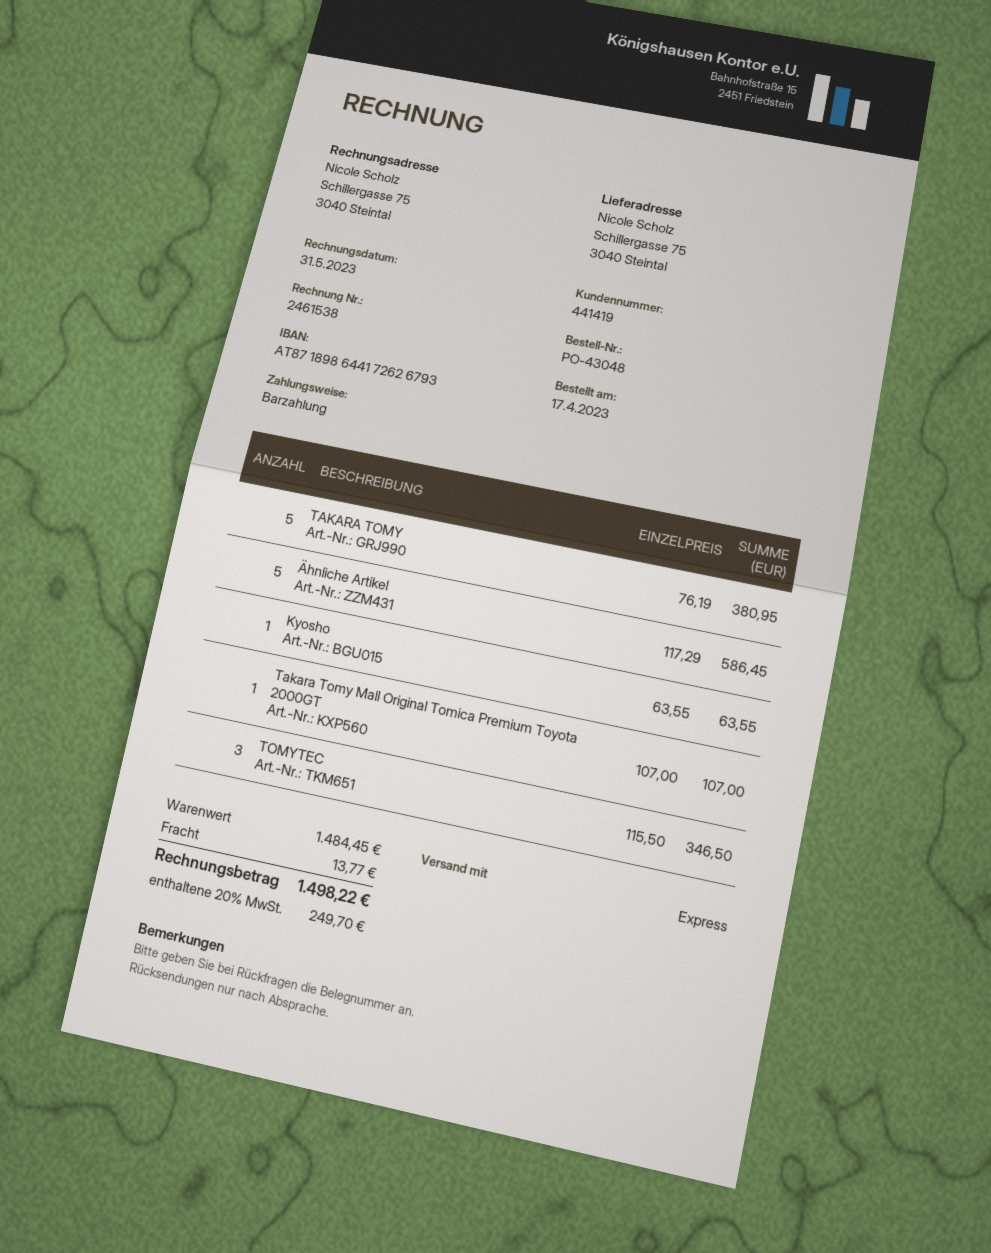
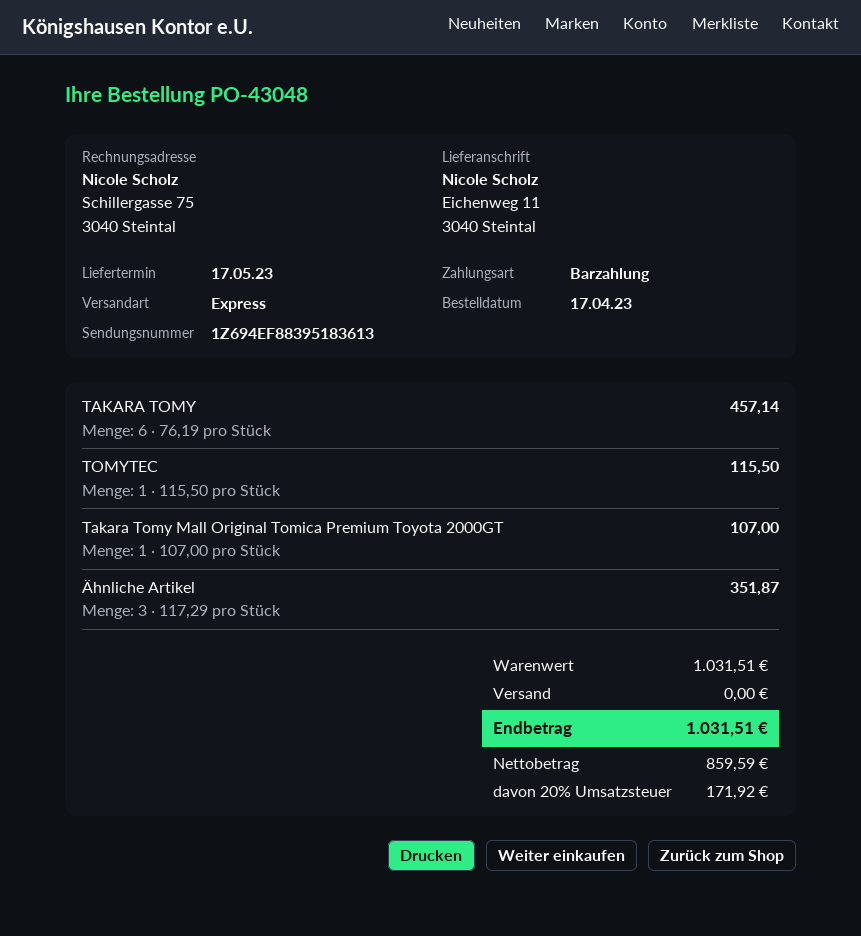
ship to: Schillergasse 75, 3040 Steintal -> Eichenweg 11, 3040 Steintal
TAKARA TOMY: 5 x 76.19 = 380.95 -> 6 x 76.19 = 457.14
Ähnliche Artikel: 5 x 117.29 = 586.45 -> 3 x 117.29 = 351.87
Kyosho: 1 x 63.55 = 63.55 -> none
TOMYTEC: 3 x 115.50 = 346.50 -> 1 x 115.50 = 115.50
subtotal: 1484.45 -> 1031.51
shipping: 13.77 -> 0.00
tax: 20% = 249.70 -> 20% = 171.92
total: 1498.22 -> 1031.51

